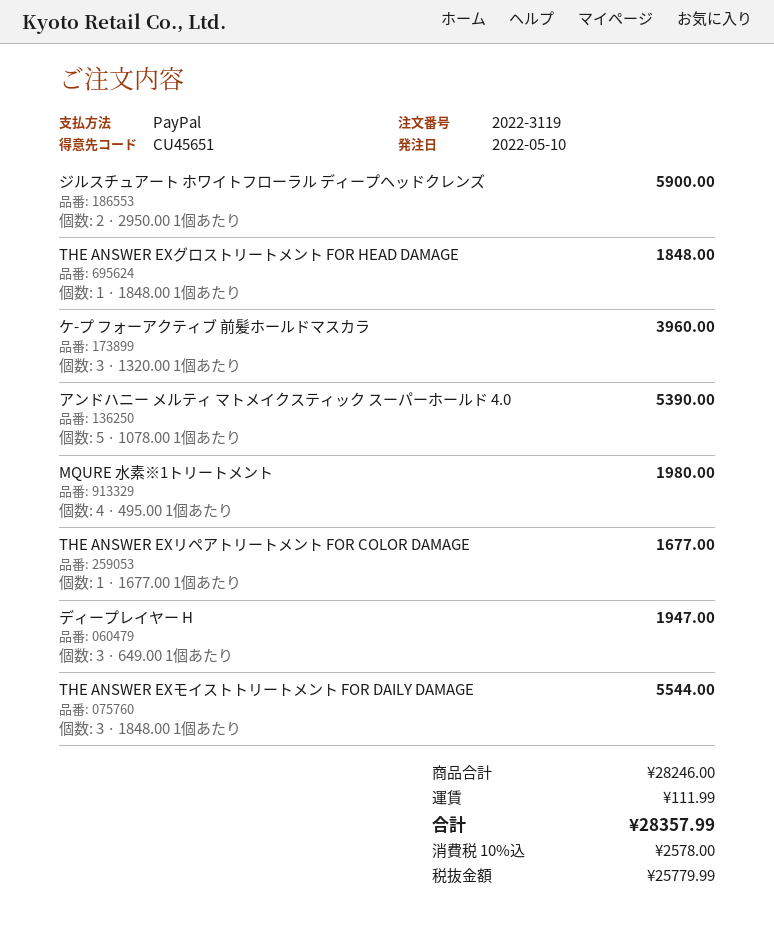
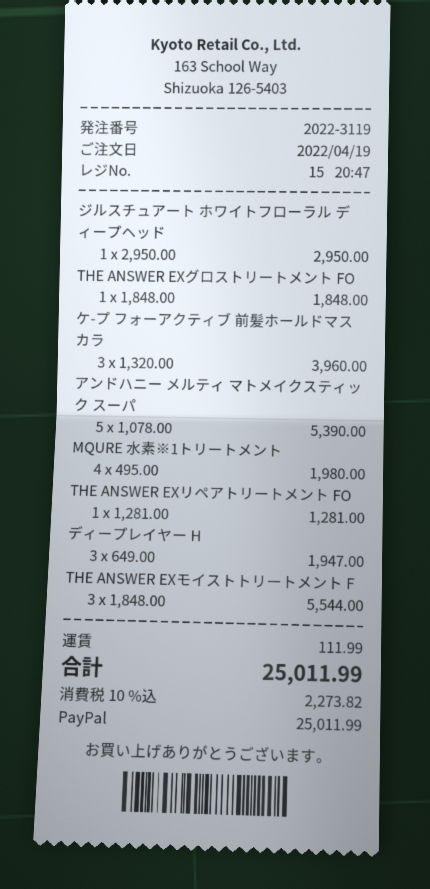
order date: 2022-05-10 -> 2022-04-19
ジルスチュアート ホワイトフローラル ディープヘッドクレンズ: 2 x 2950.00 = 5900.00 -> 1 x 2950.00 = 2950.00
THE ANSWER EXリペアトリートメント FOR COLOR DAMAGE: 1 x 1677.00 = 1677.00 -> 1 x 1281.00 = 1281.00
tax: 10% = 2578.00 -> 10% = 2273.82
total: 28357.99 -> 25011.99

